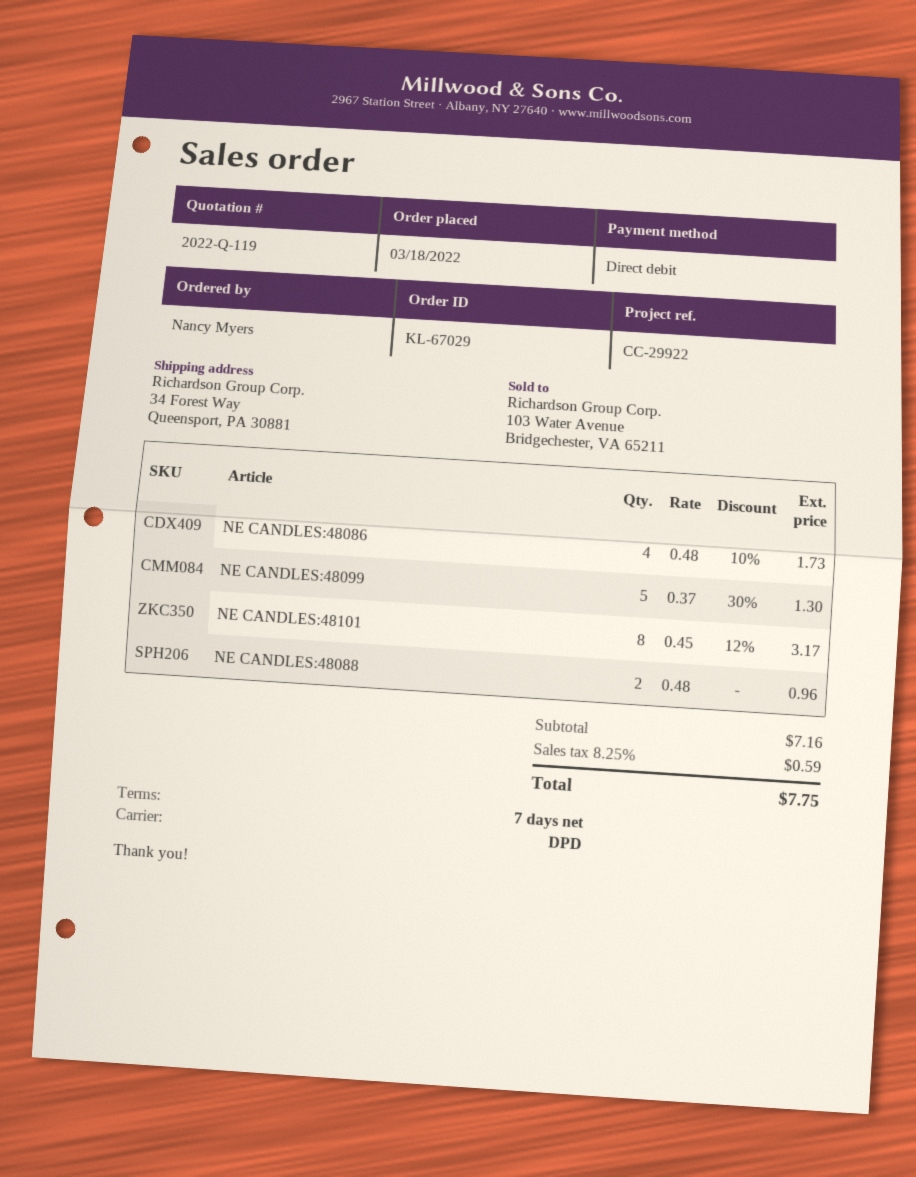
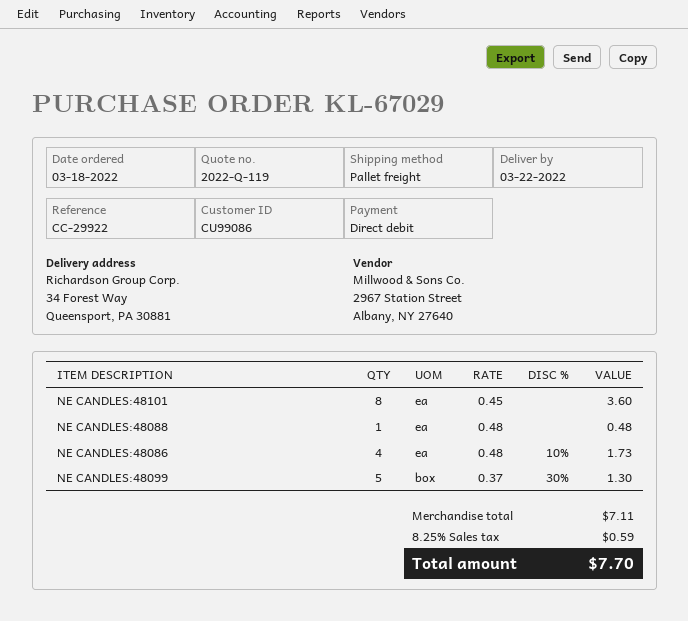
shipping method: DPD -> pallet freight
NE CANDLES:48101: 8 x 0.45 - 12% = 3.17 -> 8 x 0.45 = 3.60
NE CANDLES:48088: 2 x 0.48 = 0.96 -> 1 x 0.48 = 0.48
subtotal: 7.16 -> 7.11
total: 7.75 -> 7.70

